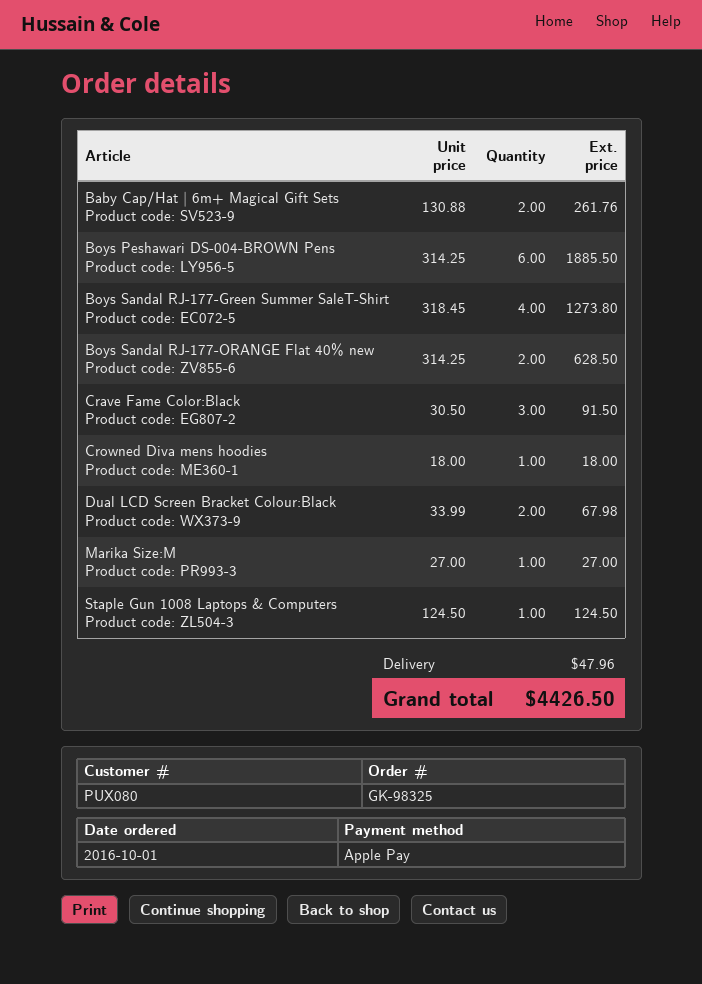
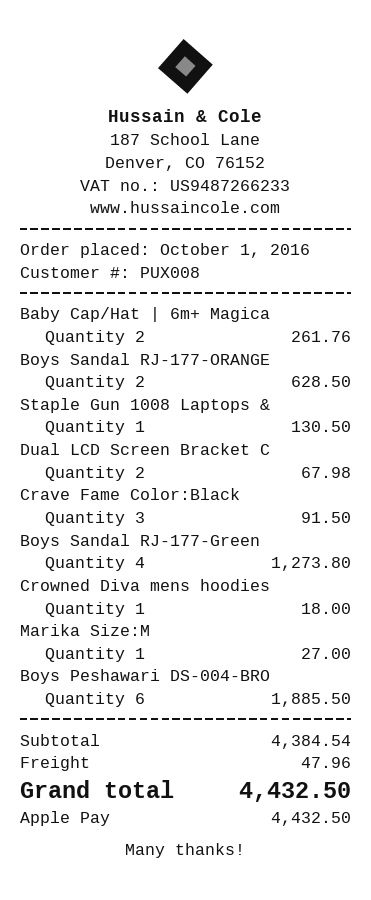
customer number: PUX080 -> PUX008
Staple Gun 1008 Laptops & Computers: 1 for 124.50 -> 1 for 130.50
total: 4426.50 -> 4432.50

